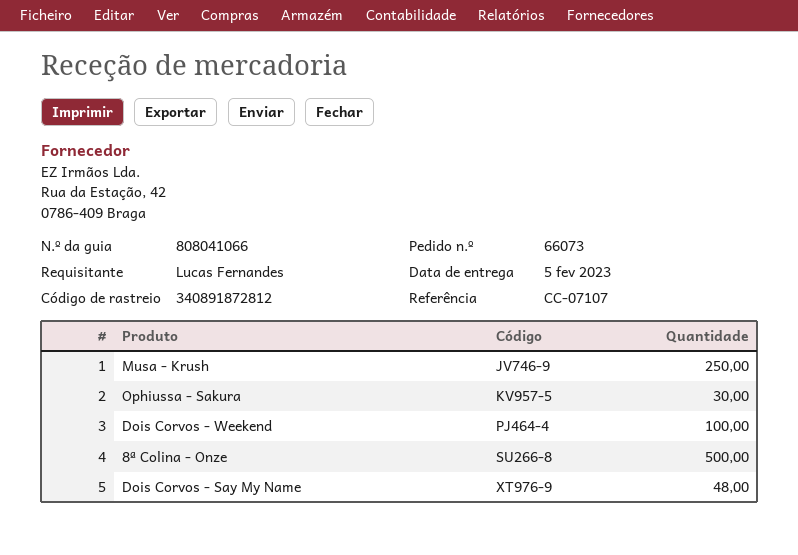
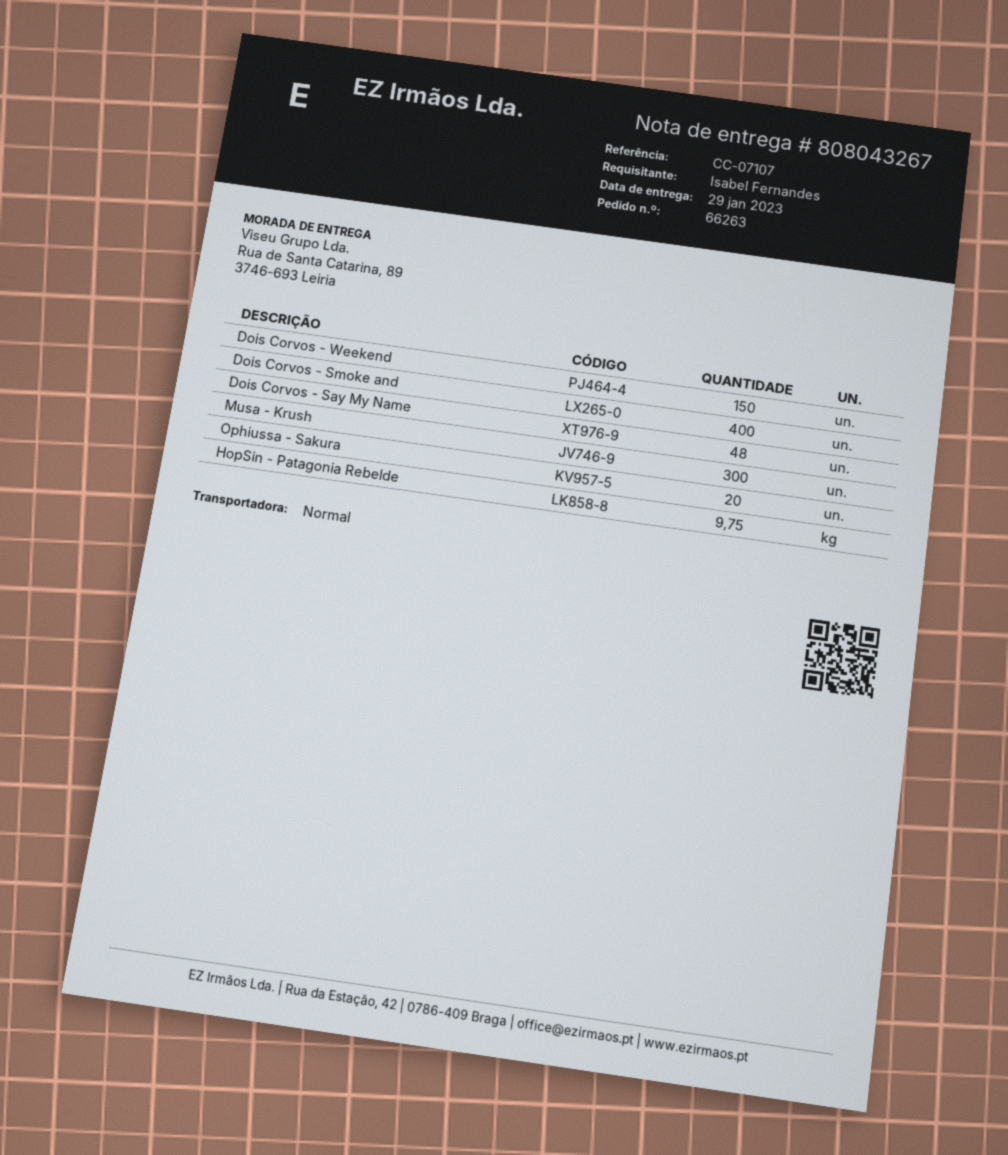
order number: 66073 -> 66263
delivery note number: 808041066 -> 808043267
delivery date: 2023-02-05 -> 2023-01-29
ordered by: Lucas Fernandes -> Isabel Fernandes
Musa - Krush: 250 -> 300
Ophiussa - Sakura: 30 -> 20
Dois Corvos - Weekend: 100 -> 150
8ª Colina - Onze: 500 -> none
Dois Corvos - Smoke and: none -> 400
HopSin - Patagonia Rebelde: none -> 9.75

